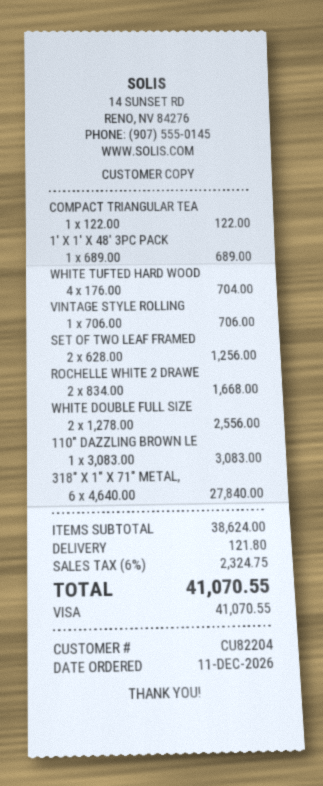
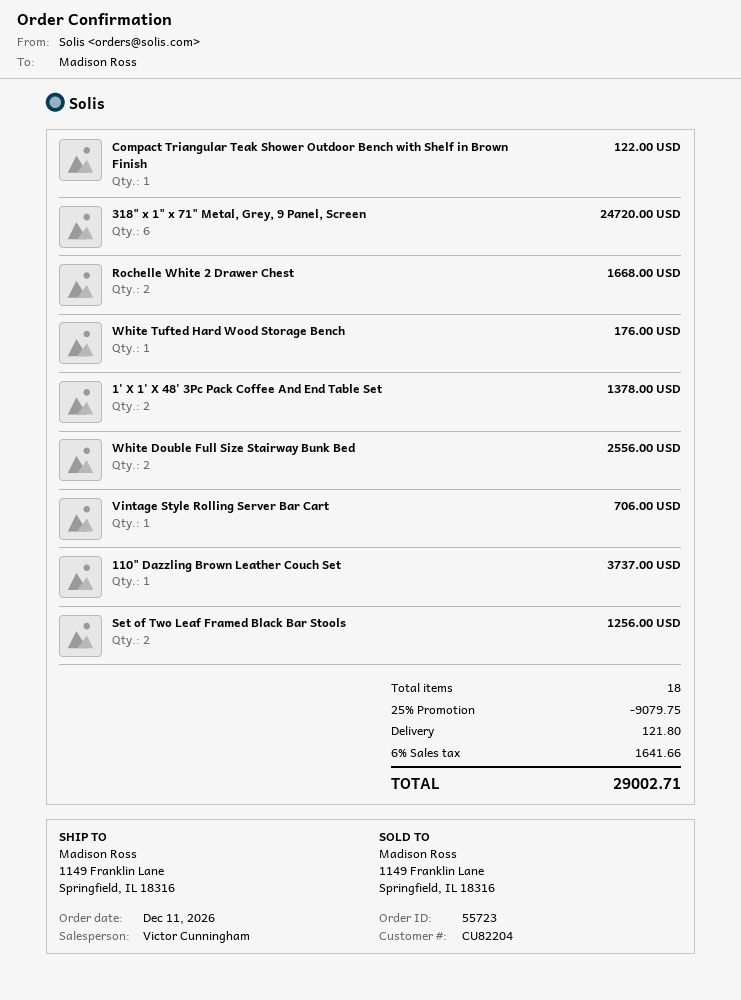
1' X 1' X 48' 3PC PACK: 1 for 689.00 -> 2 for 1378.00
WHITE TUFTED HARD WOOD: 4 for 704.00 -> 1 for 176.00
110" DAZZLING BROWN LE: 1 for 3083.00 -> 1 for 3737.00
318" X 1" X 71" METAL,: 6 for 27840.00 -> 6 for 24720.00
discount: none -> 25% = 9079.75
tax: 6% = 2324.75 -> 6% = 1641.66
total: 41070.55 -> 29002.71

